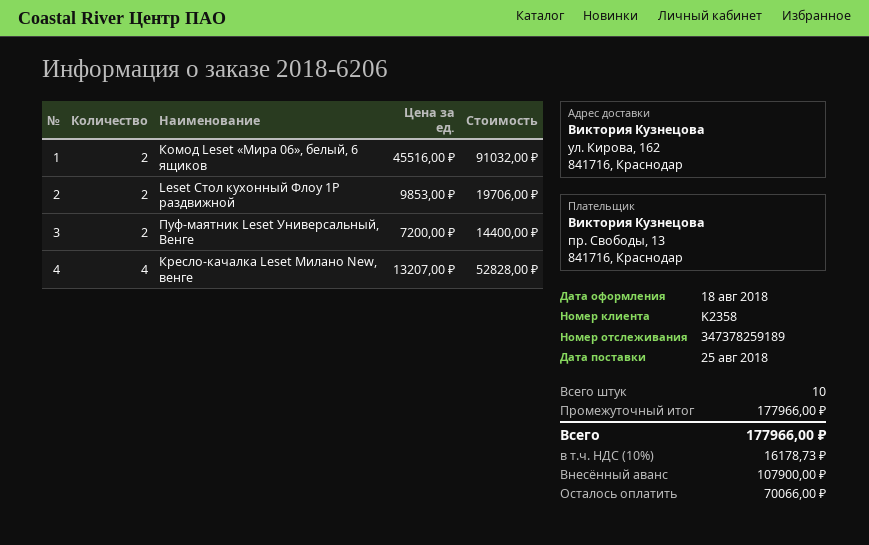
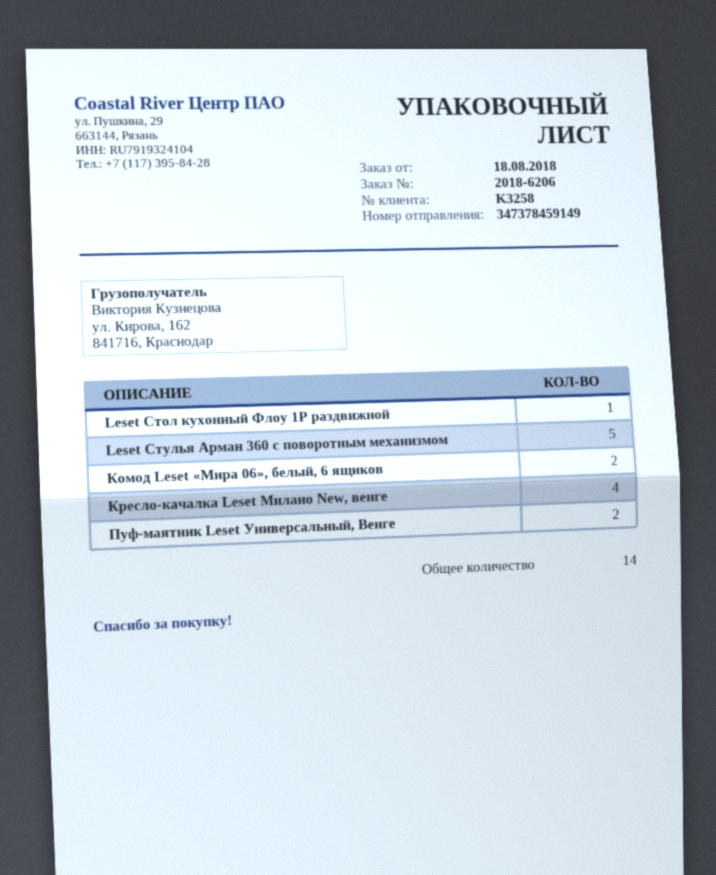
customer number: K2358 -> K3258
tracking number: 347378259189 -> 347378459149
Leset Стол кухонный Флоу 1Р раздвижной: 2 -> 1
Leset Стулья Арман 360 с поворотным механизмом: none -> 5
total quantity: 10 -> 14

